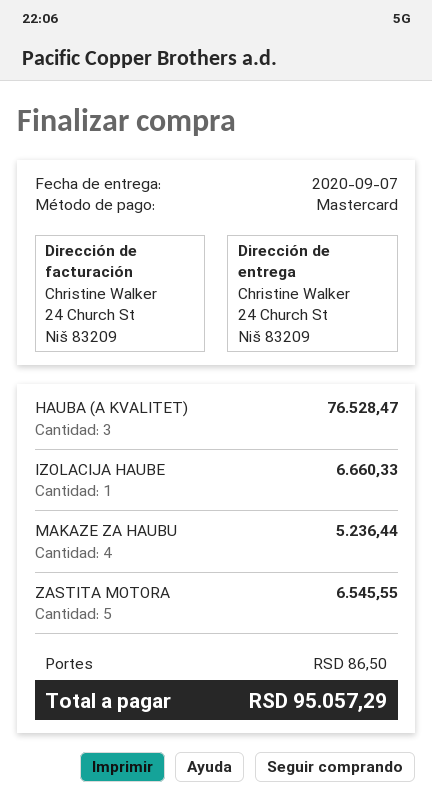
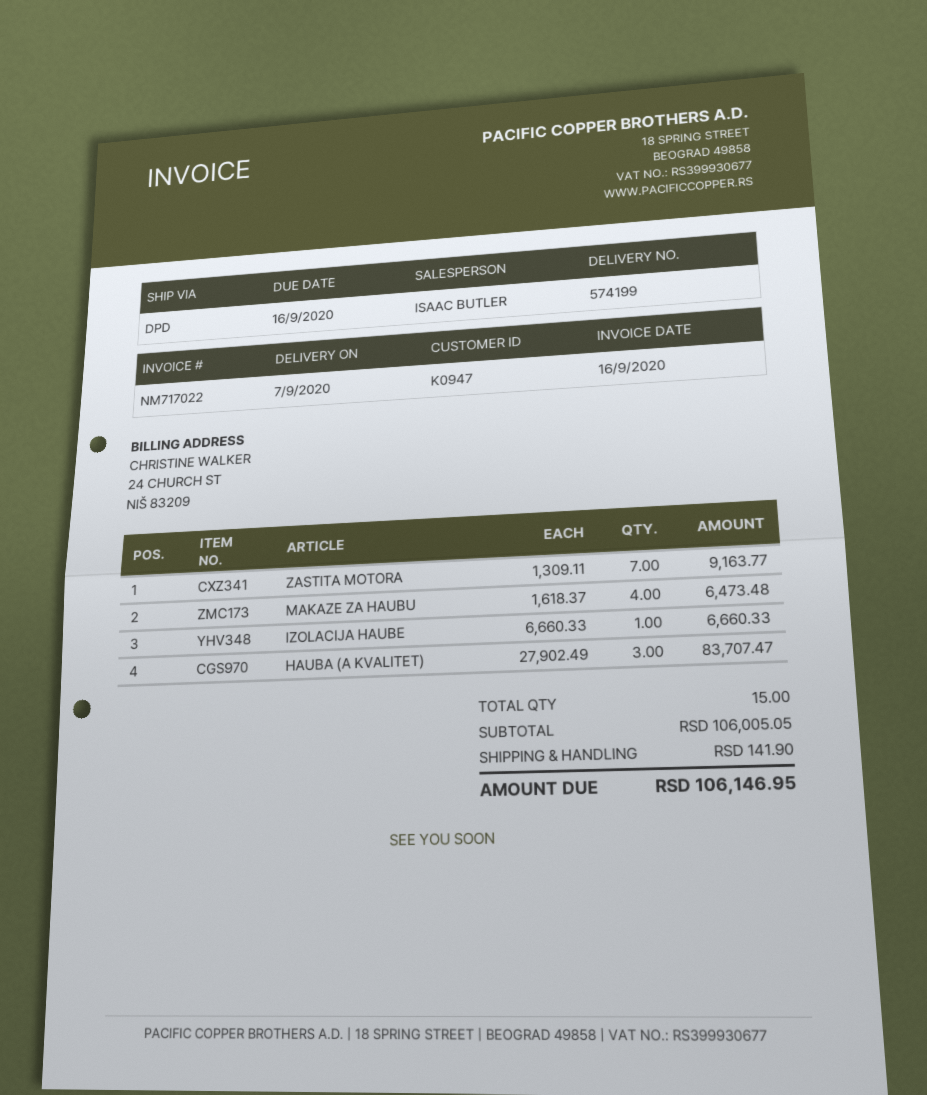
HAUBA (A KVALITET): 3 for 76528.47 -> 3 for 83707.47
MAKAZE ZA HAUBU: 4 for 5236.44 -> 4 for 6473.48
ZASTITA MOTORA: 5 for 6545.55 -> 7 for 9163.77
shipping: 86.50 -> 141.90
total: 95057.29 -> 106146.95

